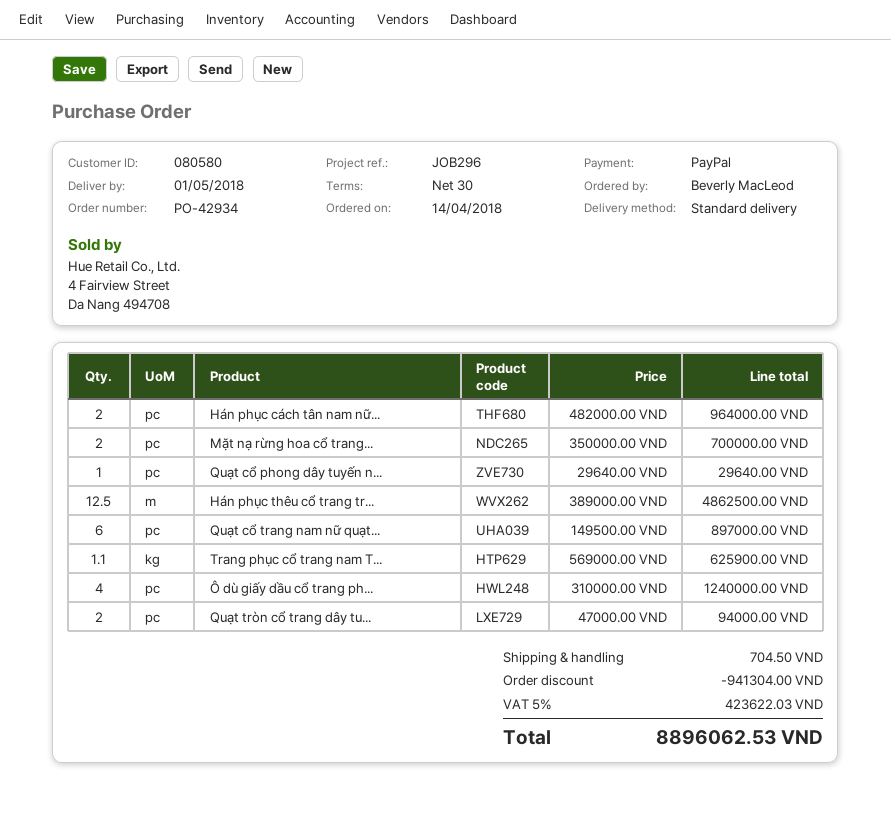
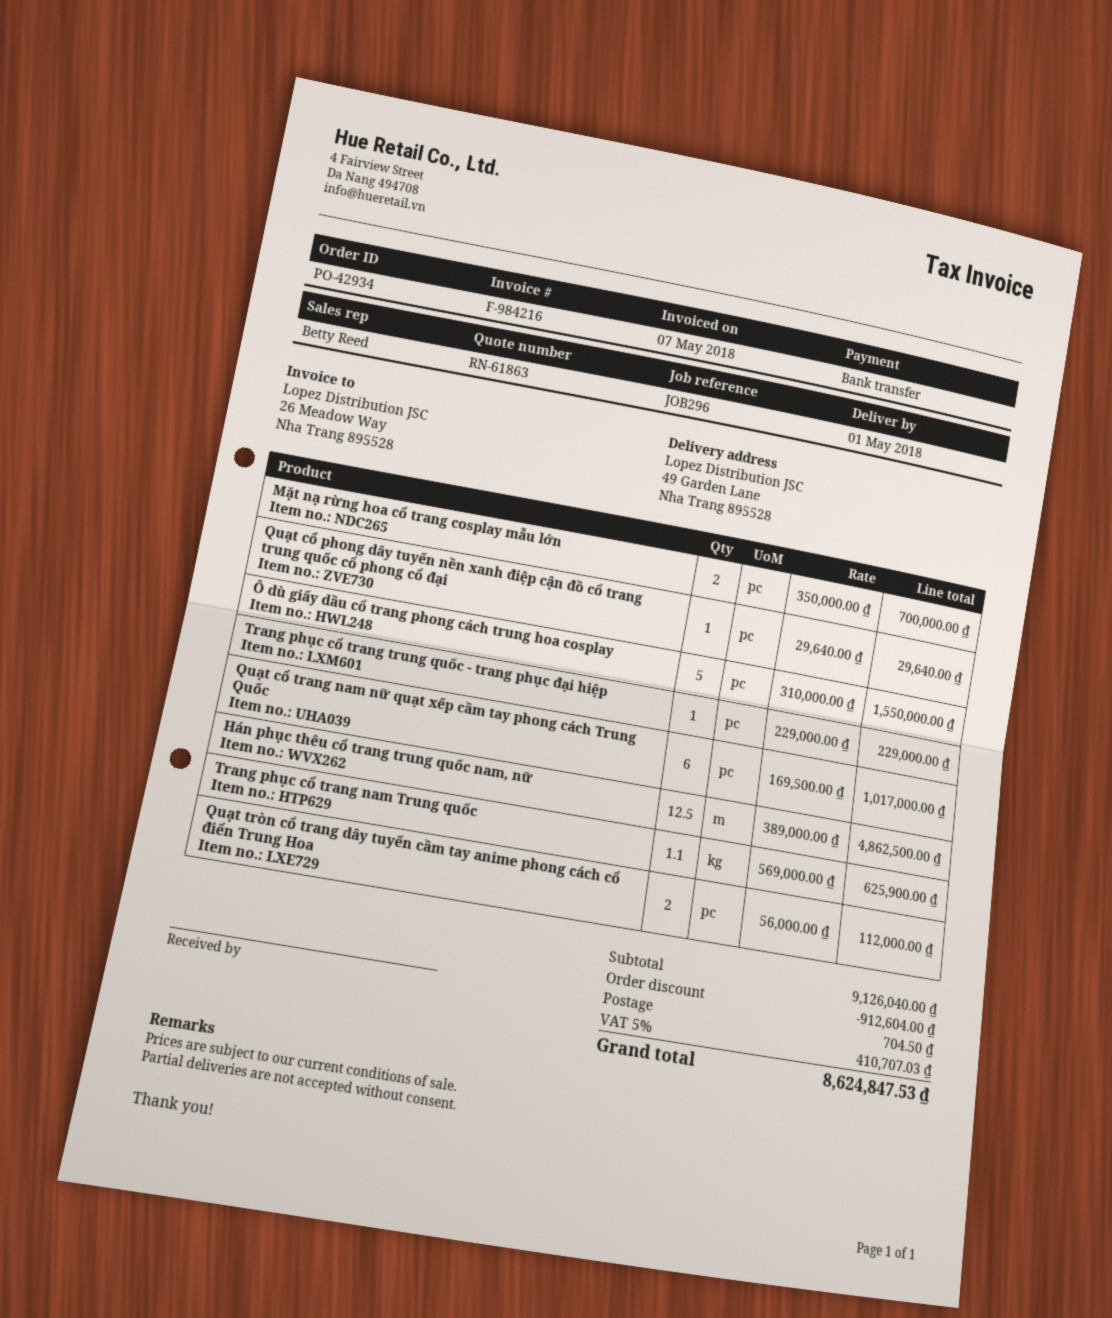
payment method: PayPal -> bank transfer
Hán phục cách tân nam nữ...: 2 x 482000.00 = 964000.00 -> none
Quạt cổ trang nam nữ quạt...: 6 x 149500.00 = 897000.00 -> 6 x 169500.00 = 1017000.00
Ô dù giấy dầu cổ trang ph...: 4 x 310000.00 = 1240000.00 -> 5 x 310000.00 = 1550000.00
Quạt tròn cổ trang dây tu...: 2 x 47000.00 = 94000.00 -> 2 x 56000.00 = 112000.00
Trang phục cổ trang trung quốc - trang phục đại hiệp: none -> 1 x 229000.00 = 229000.00
discount: 941304.00 -> 912604.00
tax: 5% = 423622.03 -> 5% = 410707.03
total: 8896062.53 -> 8624847.53

